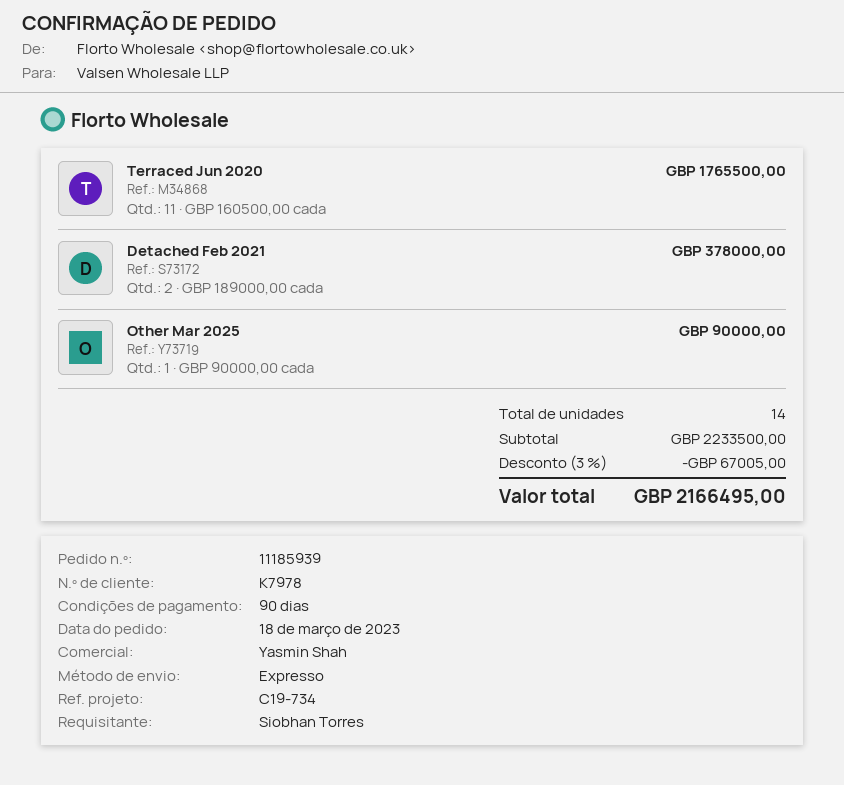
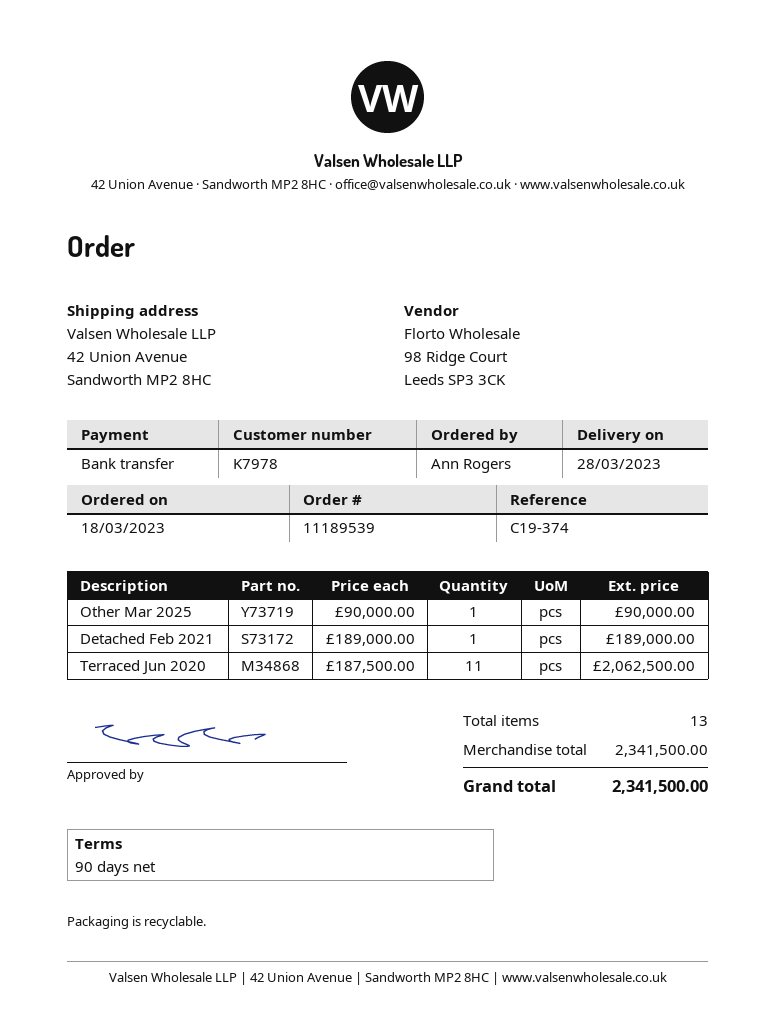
order number: 11185939 -> 11189539
reference: C19-734 -> C19-374
ordered by: Siobhan Torres -> Ann Rogers
Terraced Jun 2020: 11 x 160500.00 = 1765500.00 -> 11 x 187500.00 = 2062500.00
Detached Feb 2021: 2 x 189000.00 = 378000.00 -> 1 x 189000.00 = 189000.00
total quantity: 14 -> 13
subtotal: 2233500.00 -> 2341500.00
discount: 3% = 67005.00 -> none
total: 2166495.00 -> 2341500.00

